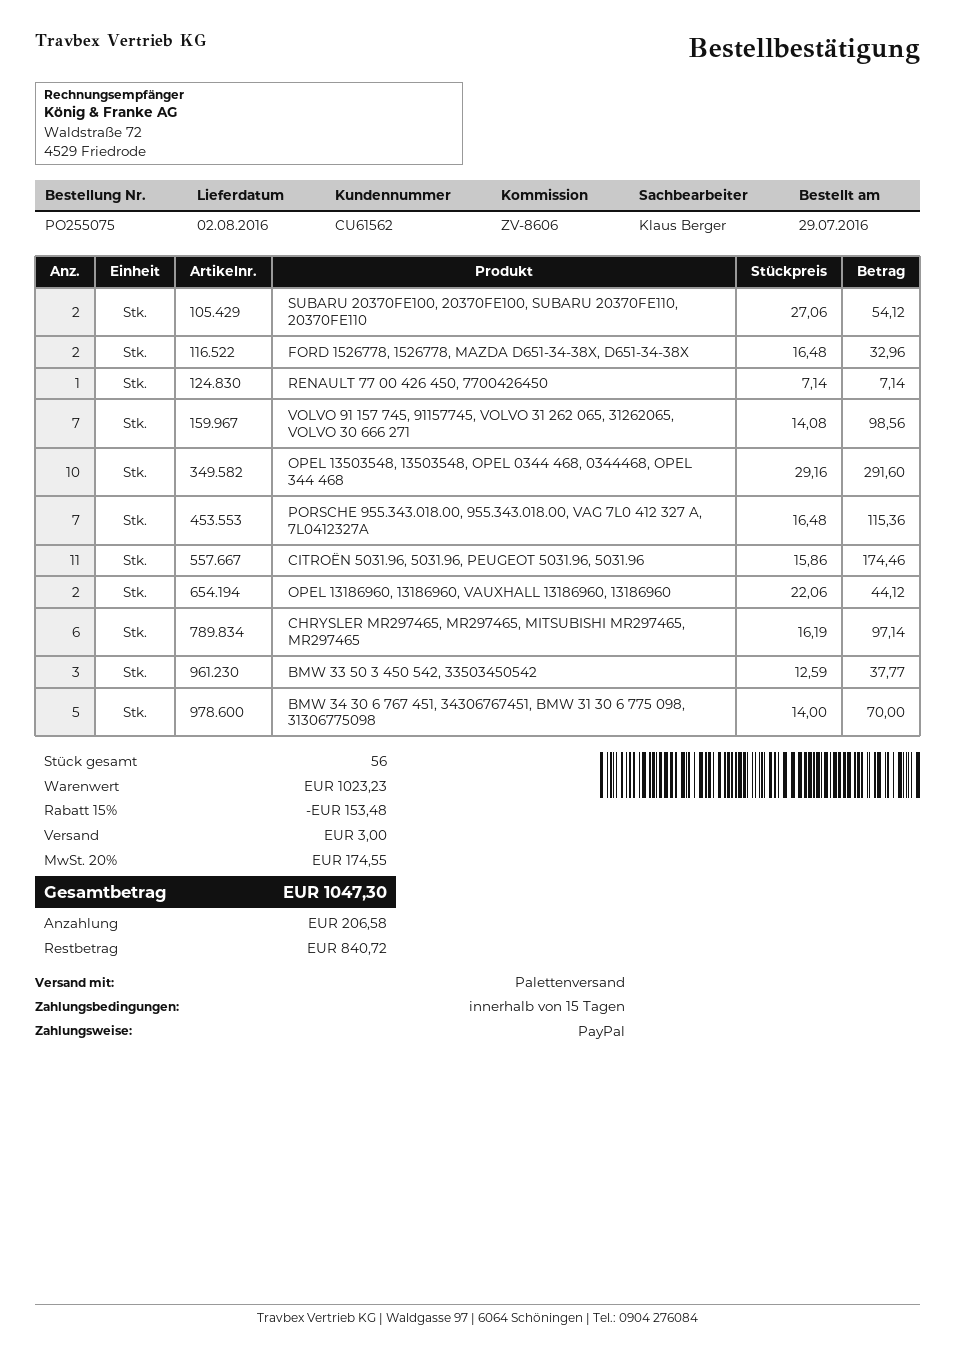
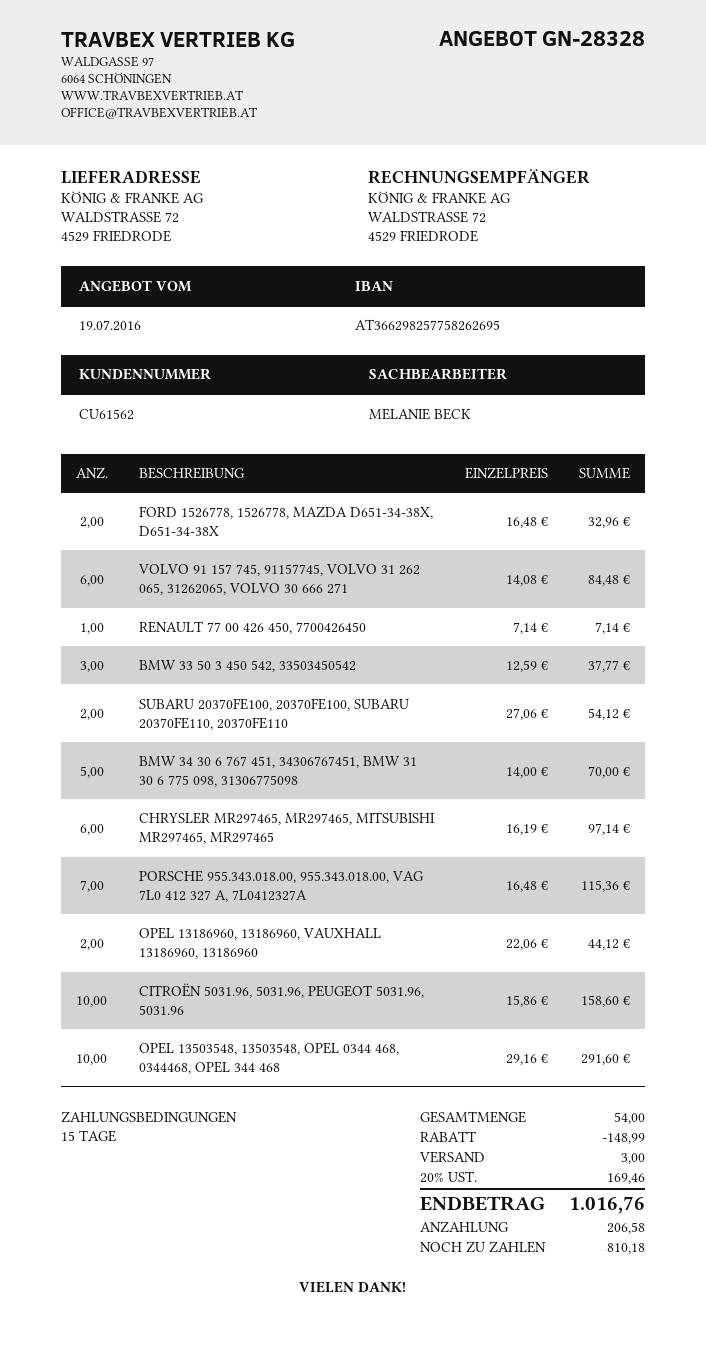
sales rep: Klaus Berger -> MELANIE BECK
VOLVO 91 157 745, 91157745, VOLVO 31 262 065, 31262065, VOLVO 30 666 271: 7 x 14.08 = 98.56 -> 6 x 14.08 = 84.48
CITROËN 5031.96, 5031.96, PEUGEOT 5031.96, 5031.96: 11 x 15.86 = 174.46 -> 10 x 15.86 = 158.60
total quantity: 56 -> 54
discount: 153.48 -> 148.99
tax: 20% = 174.55 -> 20% = 169.46
total: 1047.30 -> 1016.76
balance: 840.72 -> 810.18

